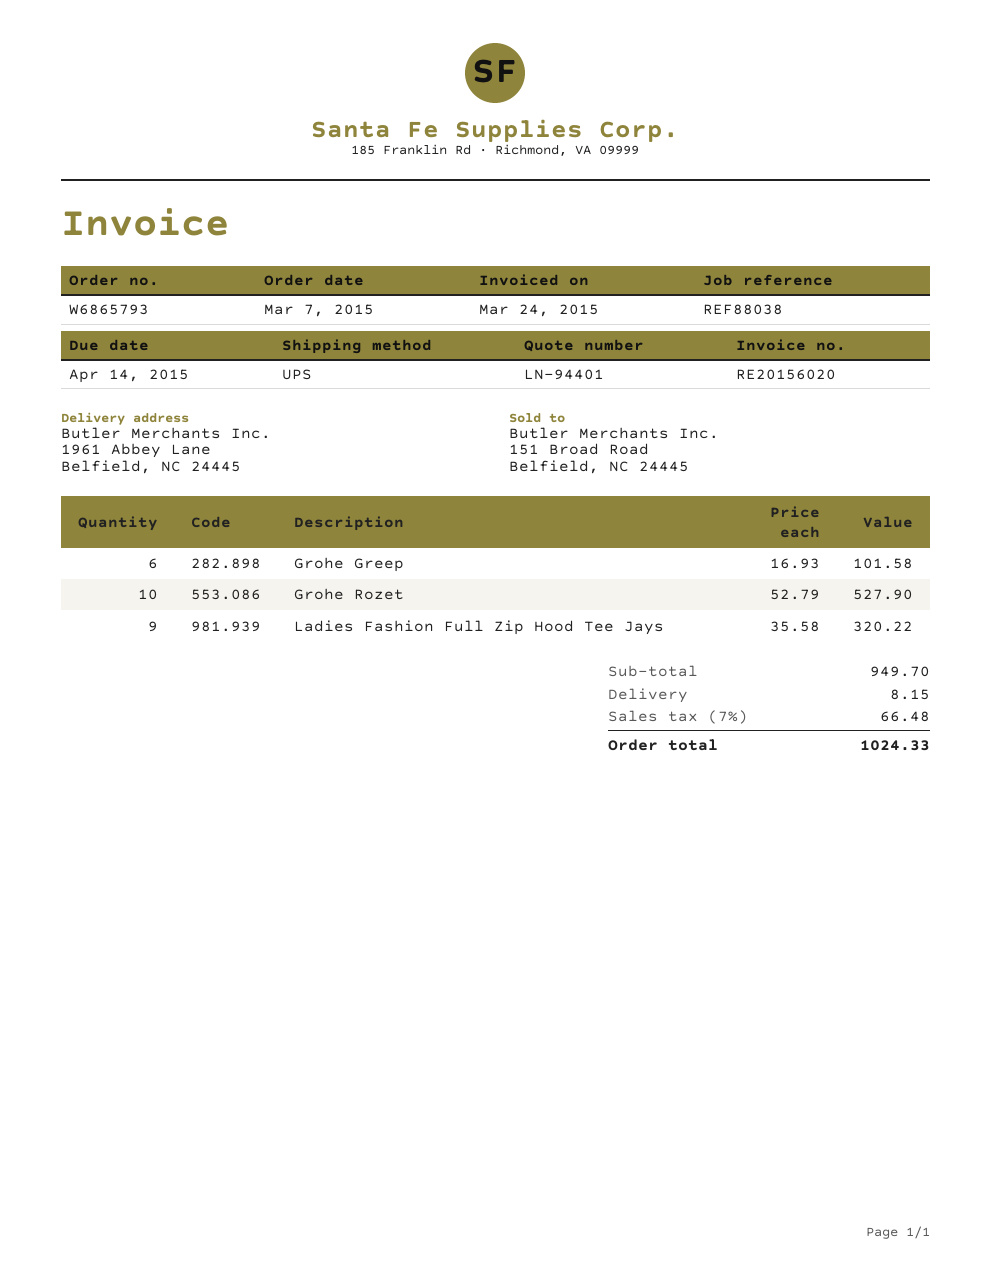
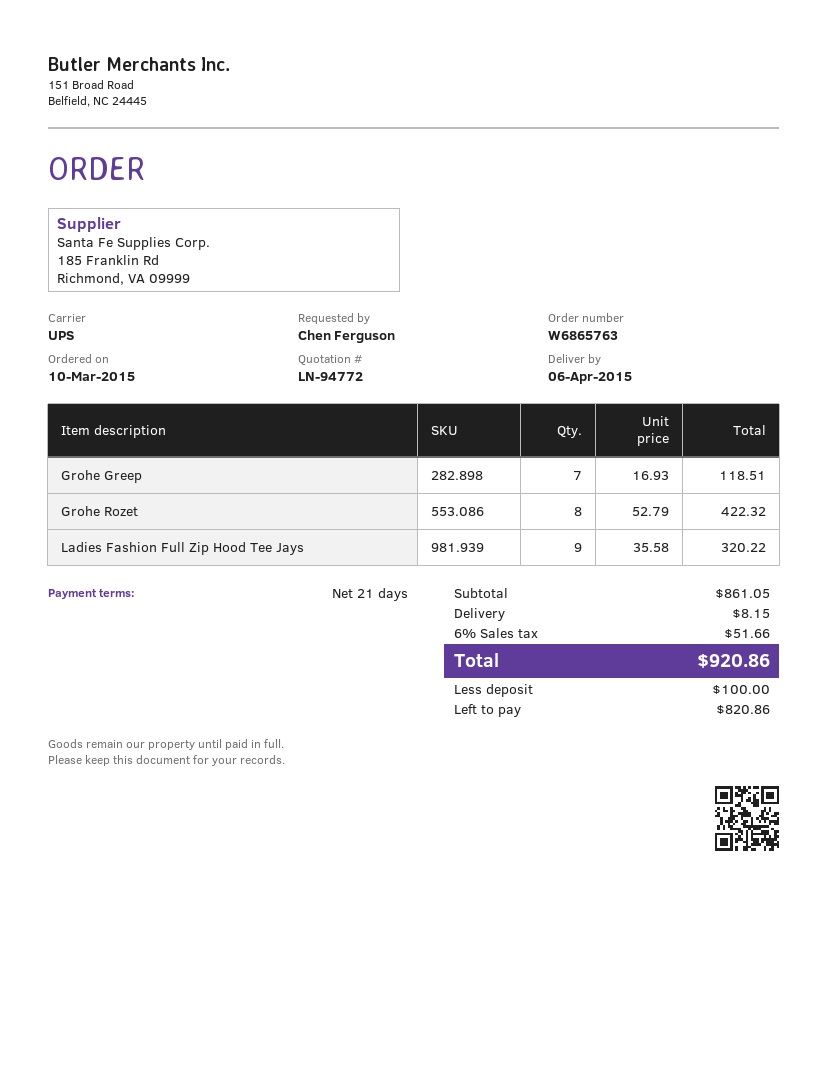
quote number: LN-94401 -> LN-94772
order number: W6865793 -> W6865763
order date: 2015-03-07 -> 2015-03-10
Grohe Greep: 6 x 16.93 = 101.58 -> 7 x 16.93 = 118.51
Grohe Rozet: 10 x 52.79 = 527.90 -> 8 x 52.79 = 422.32
subtotal: 949.70 -> 861.05
tax: 7% = 66.48 -> 6% = 51.66
total: 1024.33 -> 920.86

